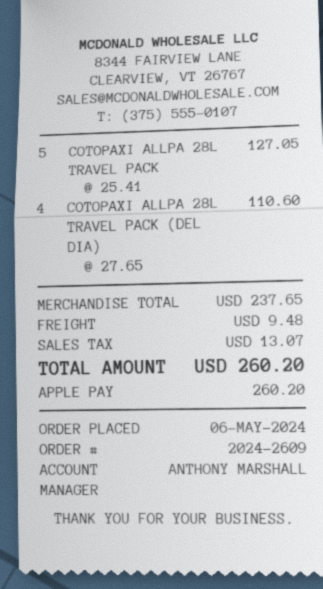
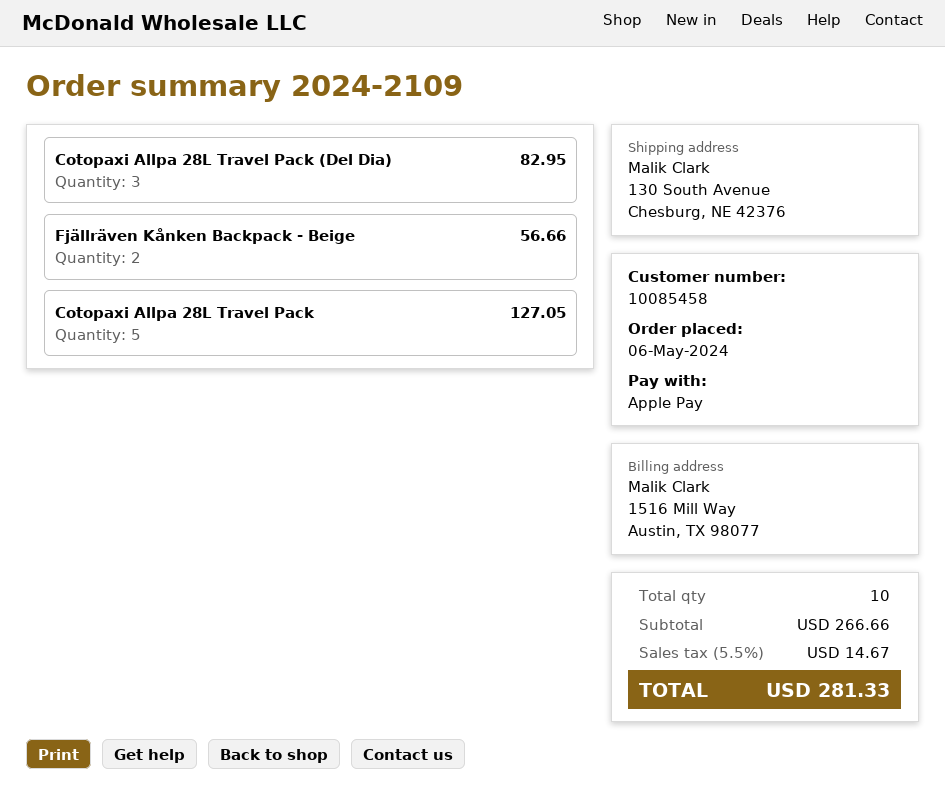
order number: 2024-2609 -> 2024-2109
COTOPAXI ALLPA 28L TRAVEL PACK (DEL DIA): 4 for 110.60 -> 3 for 82.95
Fjällräven Kånken Backpack - Beige: none -> 2 for 56.66
subtotal: 237.65 -> 266.66
shipping: 9.48 -> none
tax: 13.07 -> 14.67
total: 260.20 -> 281.33

